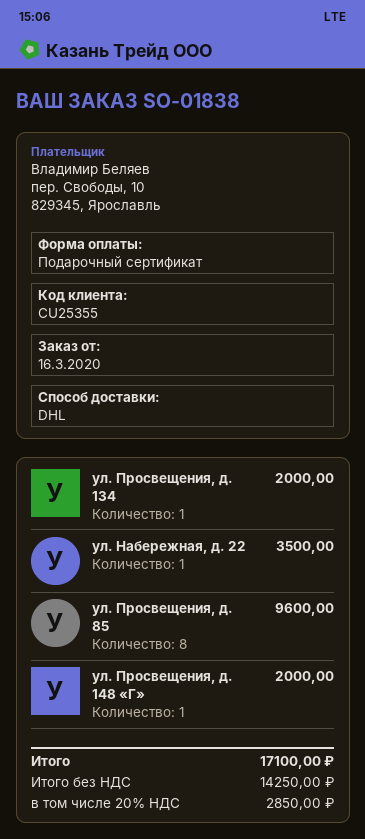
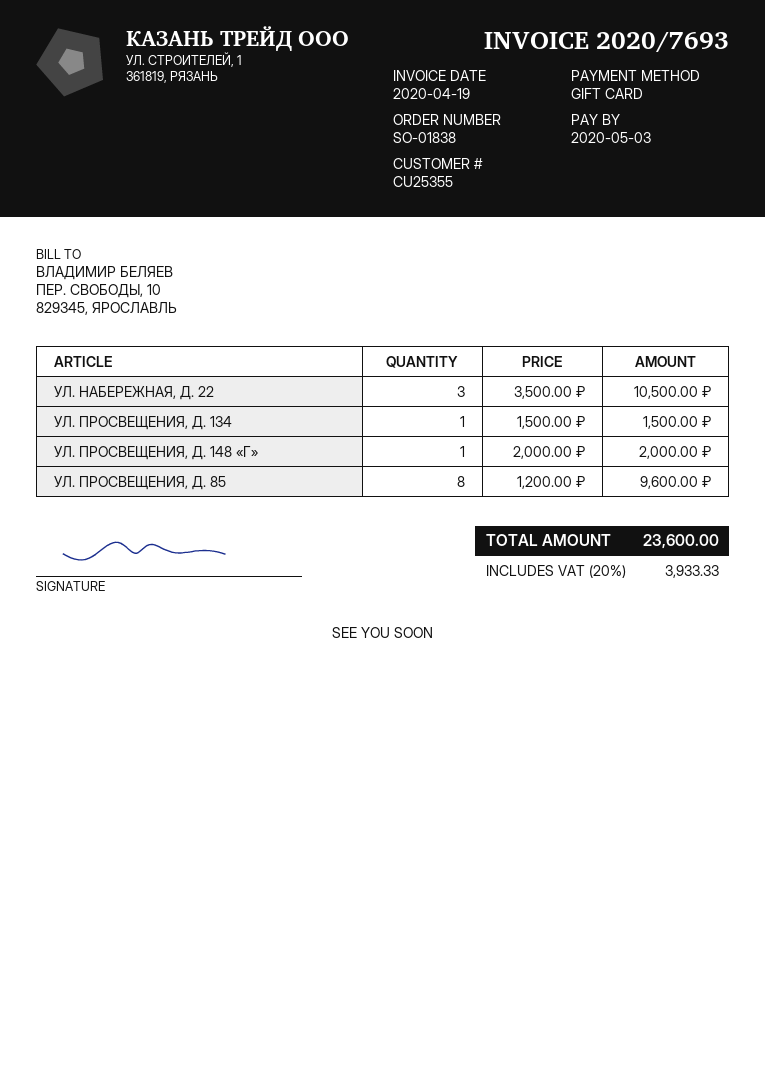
ул. Просвещения, д. 134: 1 for 2000.00 -> 1 for 1500.00
ул. Набережная, д. 22: 1 for 3500.00 -> 3 for 10500.00
tax: 20% = 2850.00 -> 20% = 3933.33
total: 17100.00 -> 23600.00

